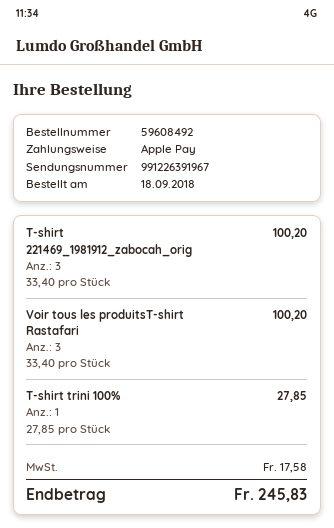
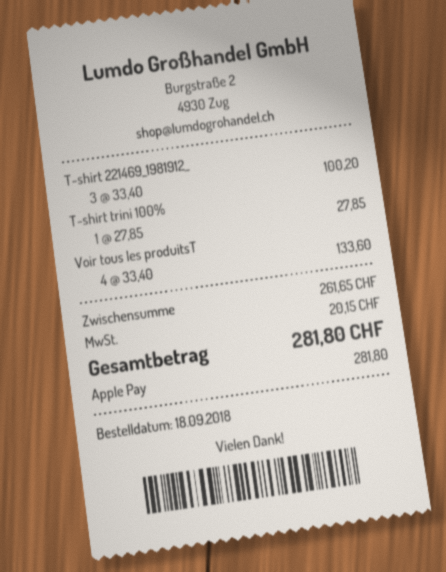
Voir tous les produitsT-shirt Rastafari: 3 x 33.40 = 100.20 -> 4 x 33.40 = 133.60
tax: 17.58 -> 20.15
total: 245.83 -> 281.80

